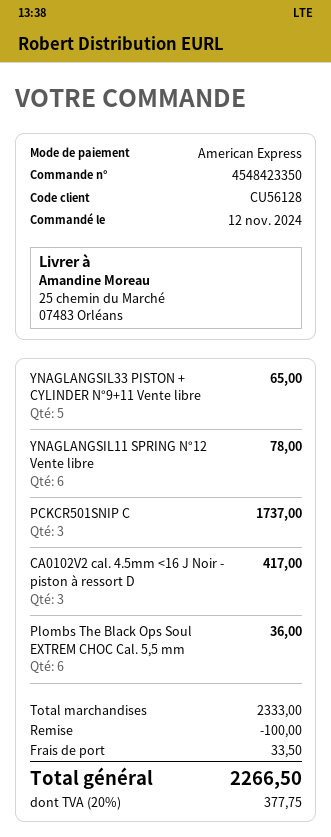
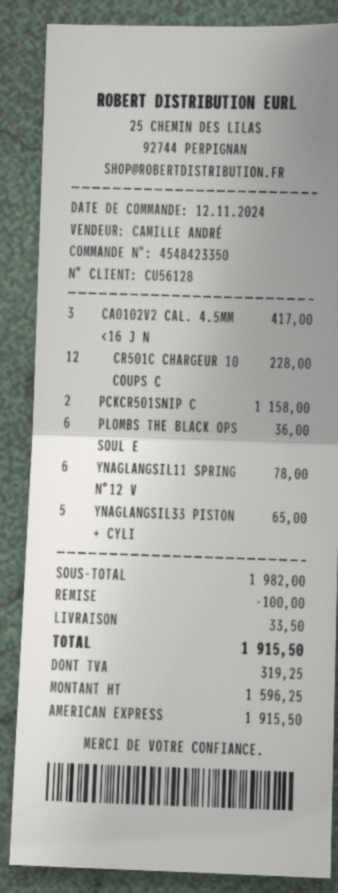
PCKCR501SNIP C: 3 for 1737.00 -> 2 for 1158.00
CR501C CHARGEUR 10 COUPS C: none -> 12 for 228.00
subtotal: 2333.00 -> 1982.00
tax: 377.75 -> 319.25
total: 2266.50 -> 1915.50

